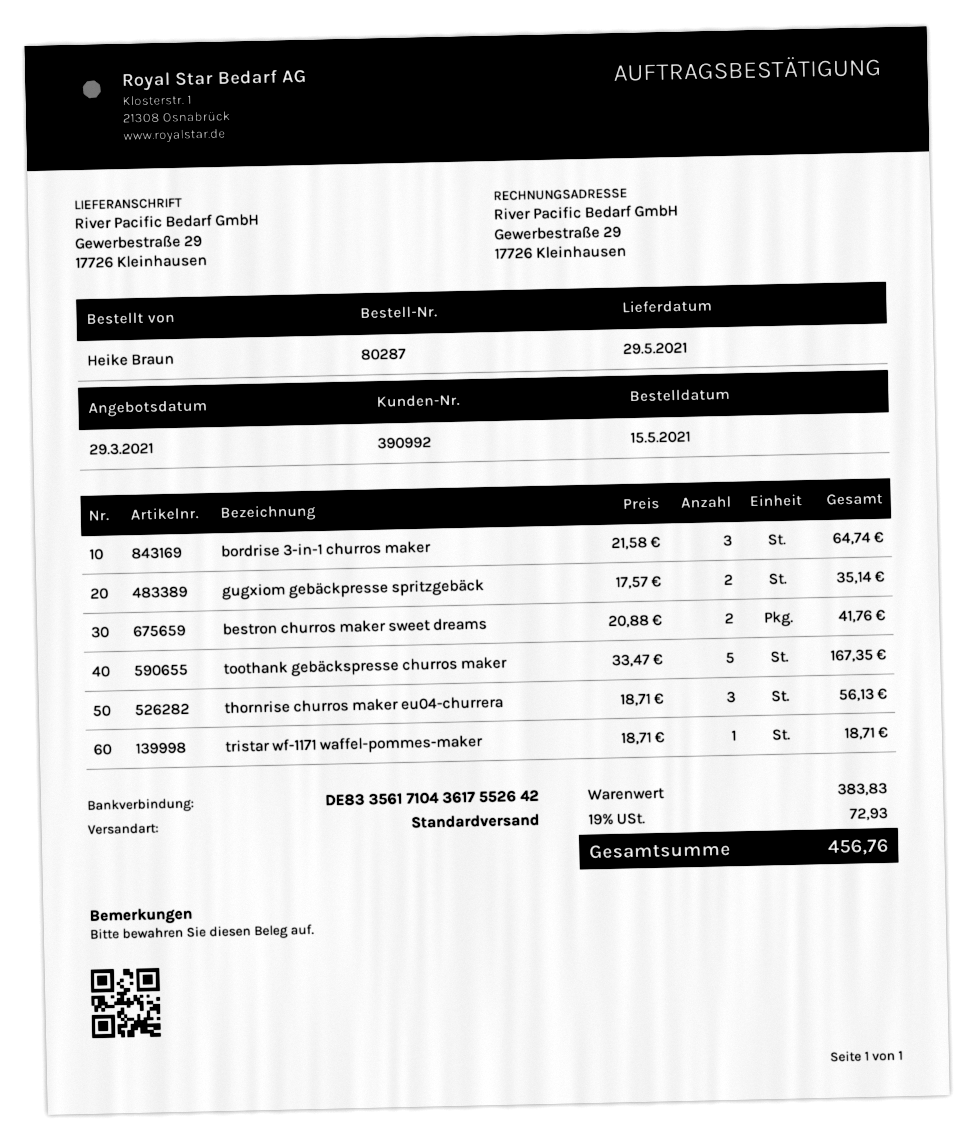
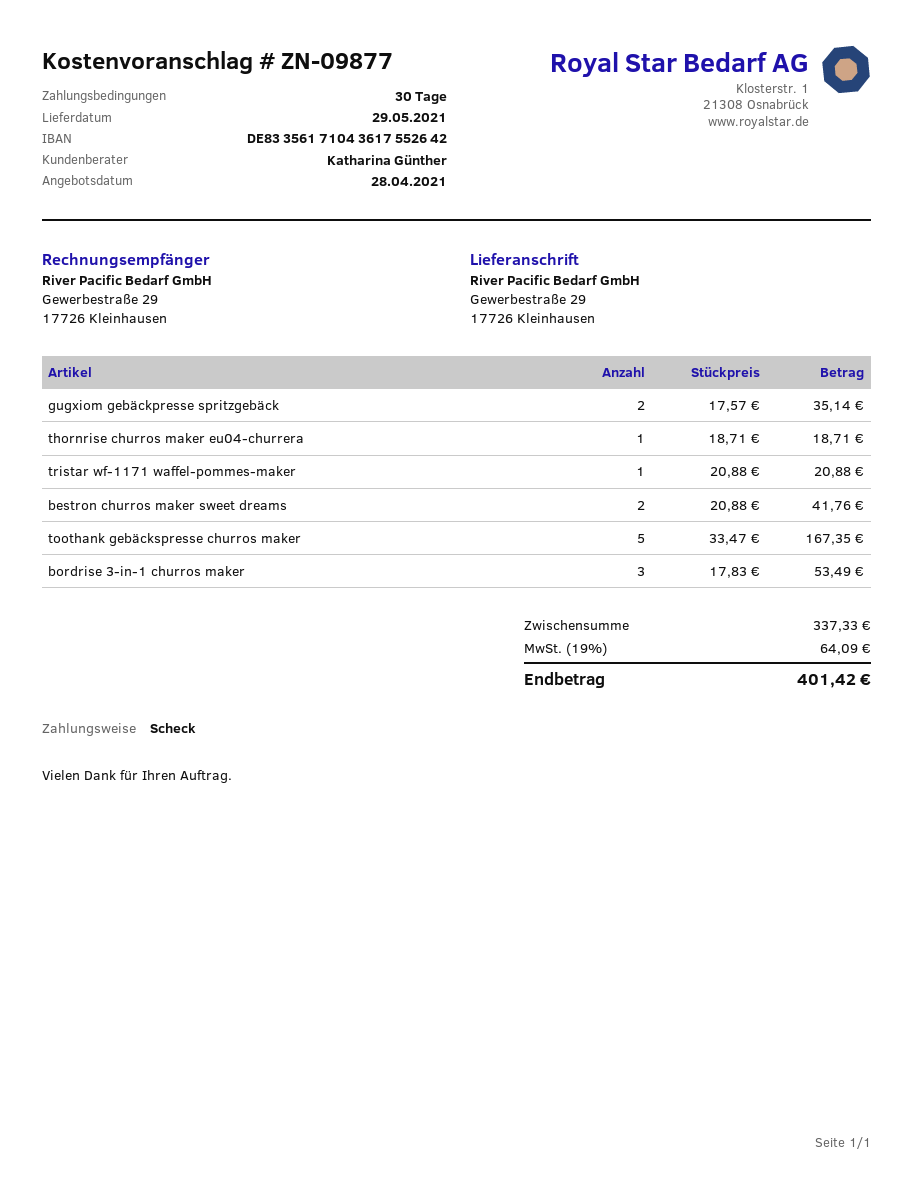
quote date: 2021-03-29 -> 2021-04-28
bordrise 3-in-1 churros maker: 3 x 21.58 = 64.74 -> 3 x 17.83 = 53.49
thornrise churros maker eu04-churrera: 3 x 18.71 = 56.13 -> 1 x 18.71 = 18.71
tristar wf-1171 waffel-pommes-maker: 1 x 18.71 = 18.71 -> 1 x 20.88 = 20.88
subtotal: 383.83 -> 337.33
tax: 19% = 72.93 -> 19% = 64.09
total: 456.76 -> 401.42

